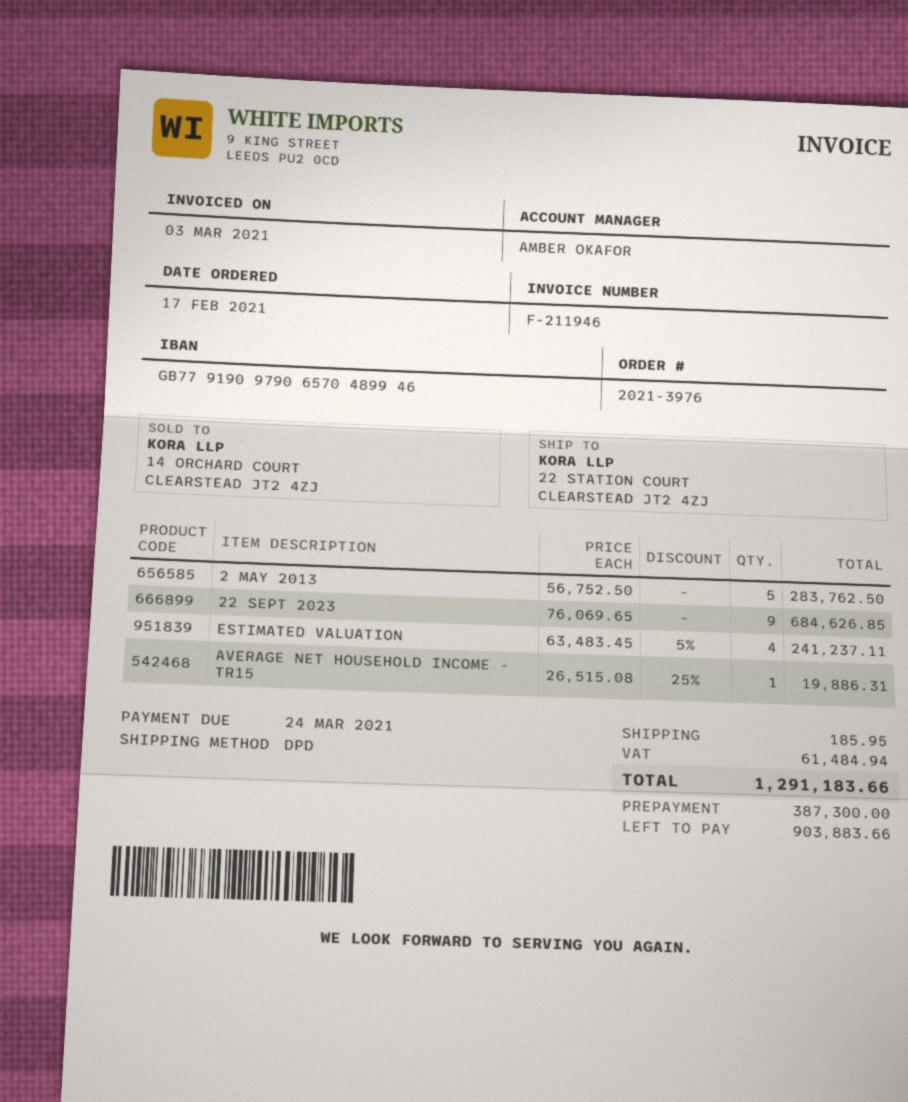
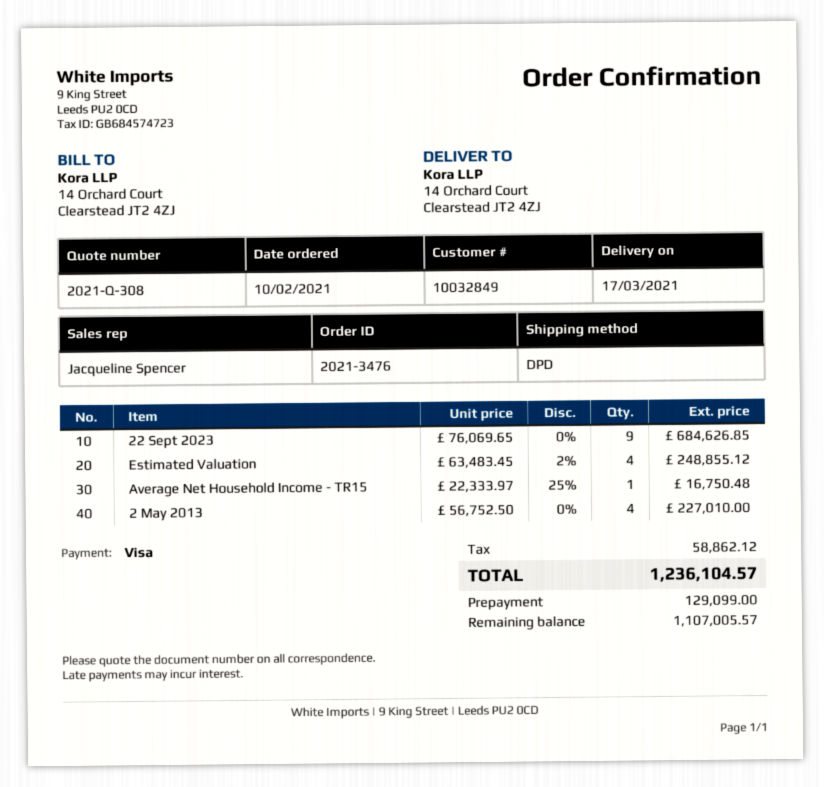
order number: 2021-3976 -> 2021-3476
order date: 2021-02-17 -> 2021-02-10
sales rep: AMBER OKAFOR -> Jacqueline Spencer
ship to: 22 STATION COURT, CLEARSTEAD JT2 4ZJ -> 14 Orchard Court, Clearstead JT2 4ZJ
2 MAY 2013: 5 x 56752.50 = 283762.50 -> 4 x 56752.50 = 227010.00
ESTIMATED VALUATION: 4 x 63483.45 - 5% = 241237.11 -> 4 x 63483.45 - 2% = 248855.12
AVERAGE NET HOUSEHOLD INCOME - TR15: 1 x 26515.08 - 25% = 19886.31 -> 1 x 22333.97 - 25% = 16750.48
shipping: 185.95 -> none
tax: 61484.94 -> 58862.12
total: 1291183.66 -> 1236104.57
deposit: 387300.00 -> 129099.00
balance: 903883.66 -> 1107005.57

